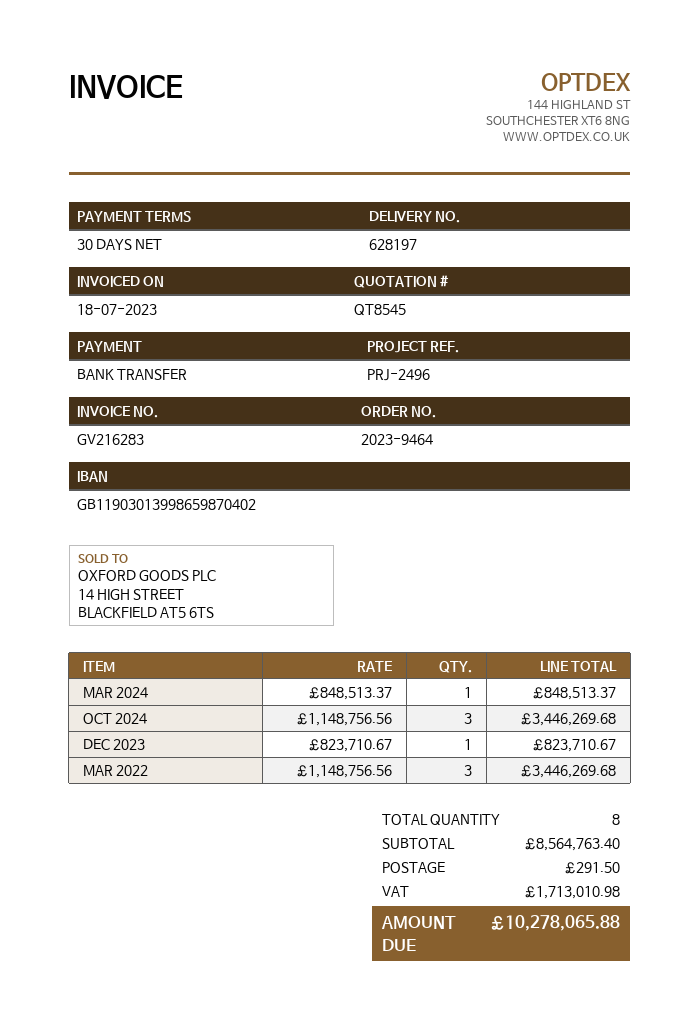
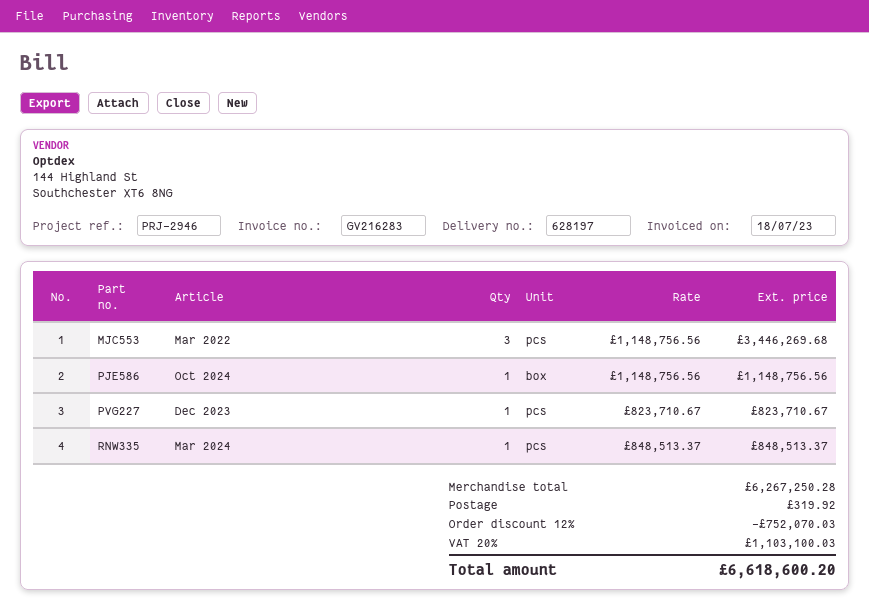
reference: PRJ-2496 -> PRJ-2946
OCT 2024: 3 x 1148756.56 = 3446269.68 -> 1 x 1148756.56 = 1148756.56
subtotal: 8564763.40 -> 6267250.28
discount: none -> 12% = 752070.03
shipping: 291.50 -> 319.92
tax: 1713010.98 -> 1103100.03
total: 10278065.88 -> 6618600.20

